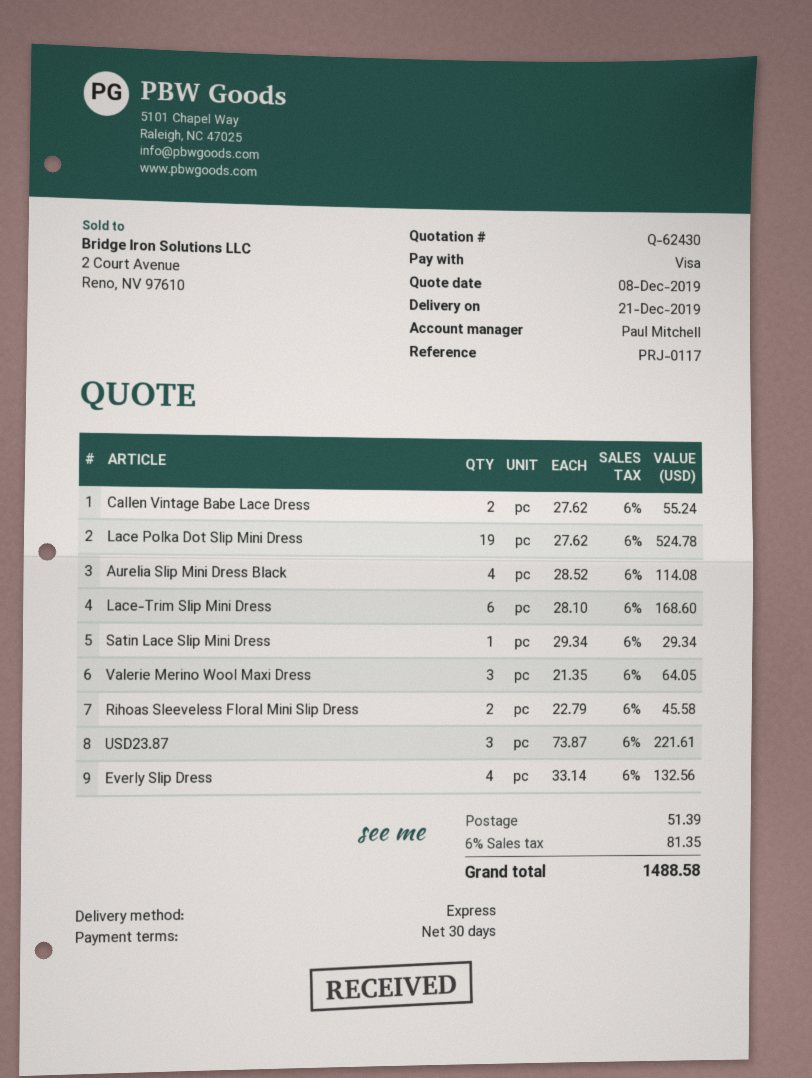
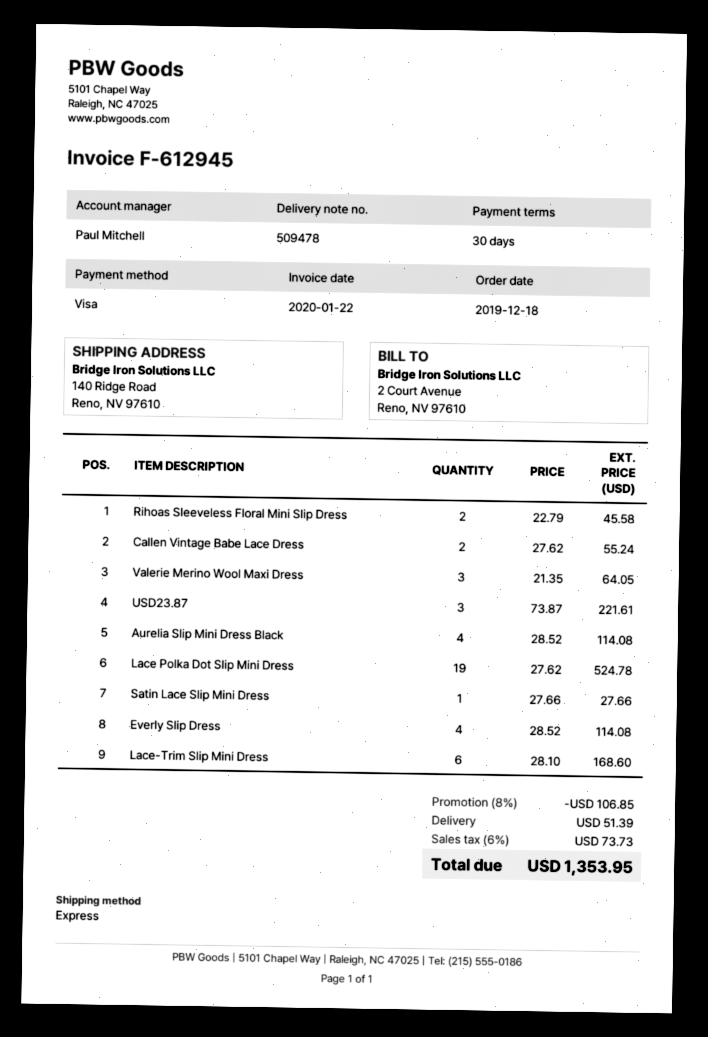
Satin Lace Slip Mini Dress: 1 x 29.34 = 29.34 -> 1 x 27.66 = 27.66
Everly Slip Dress: 4 x 33.14 = 132.56 -> 4 x 28.52 = 114.08
discount: none -> 8% = 106.85
tax: 6% = 81.35 -> 6% = 73.73
total: 1488.58 -> 1353.95

